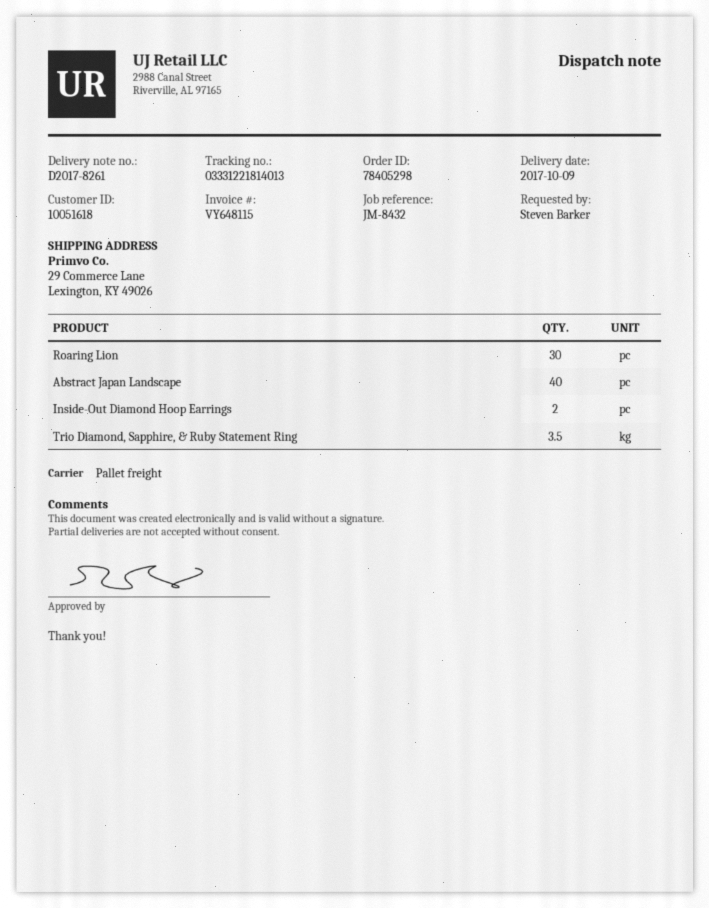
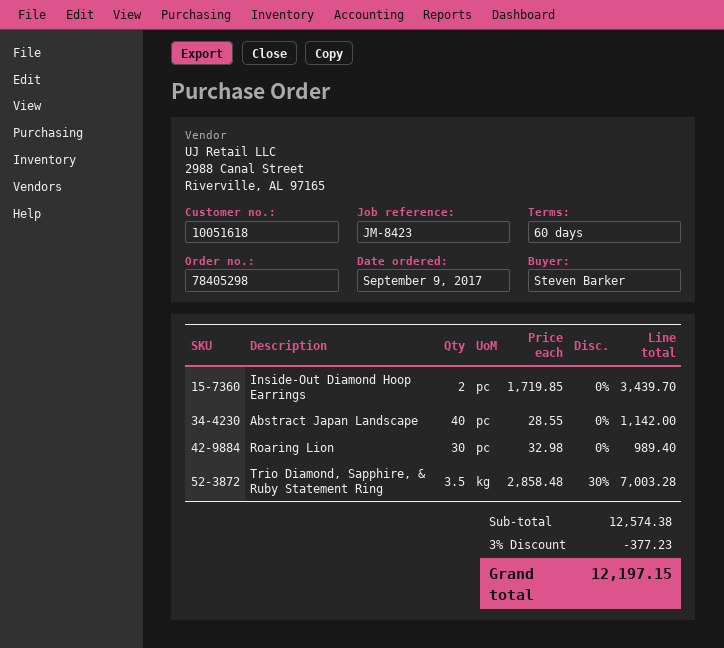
reference: JM-8432 -> JM-8423

